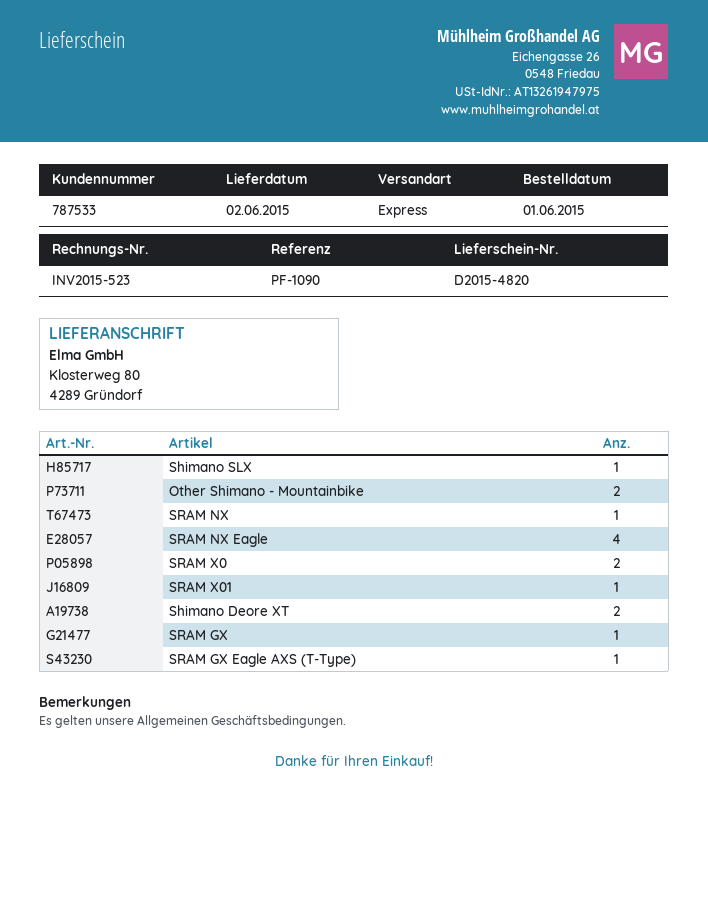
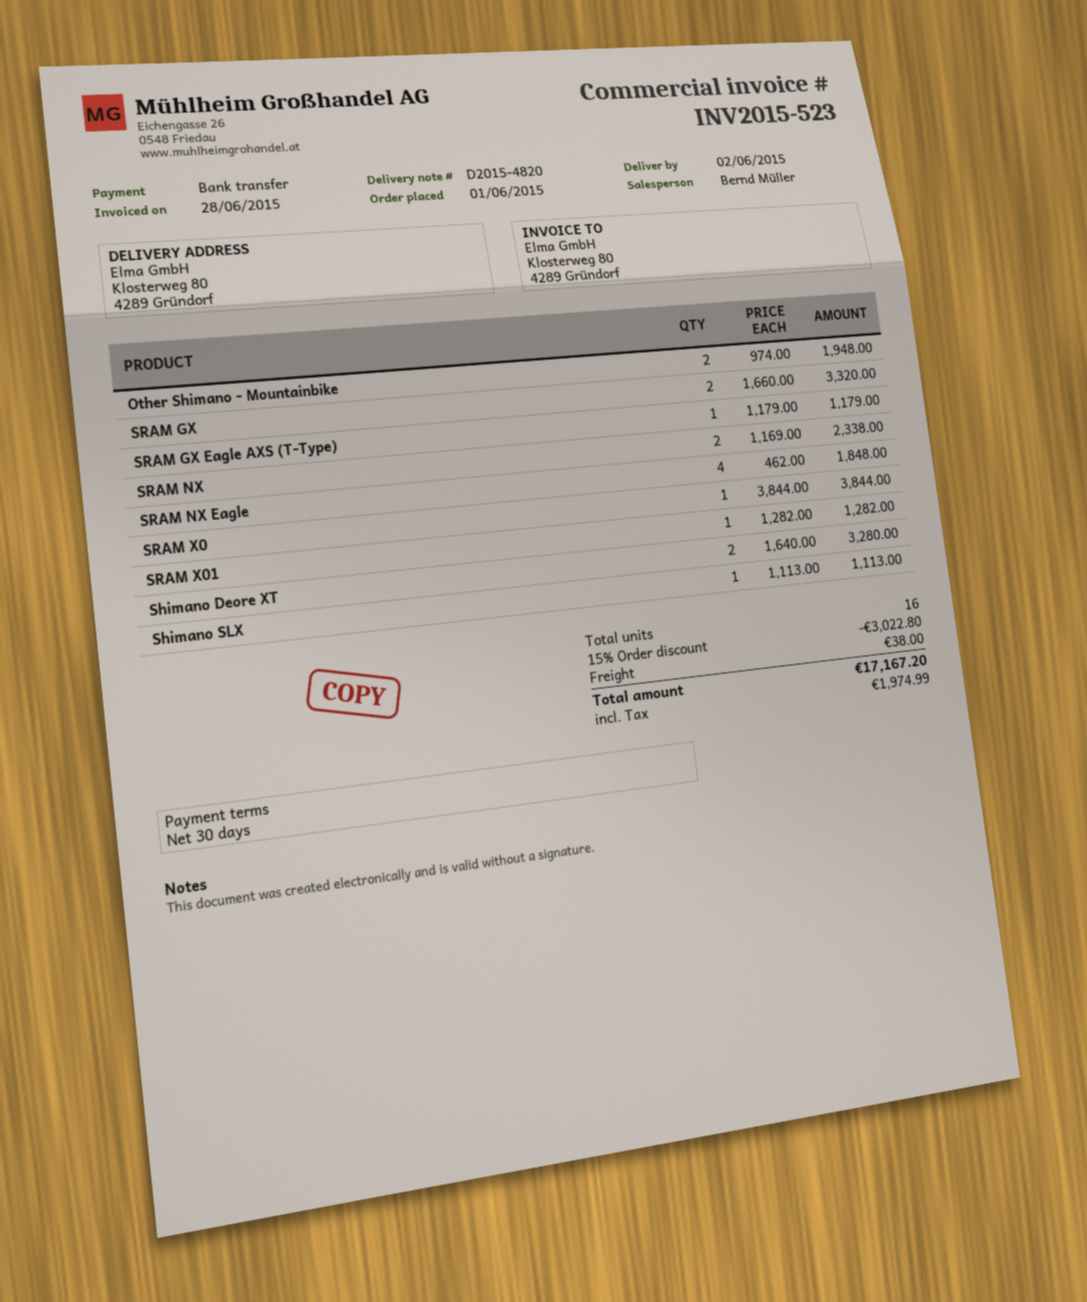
SRAM NX: 1 -> 2
SRAM X0: 2 -> 1
SRAM GX: 1 -> 2

